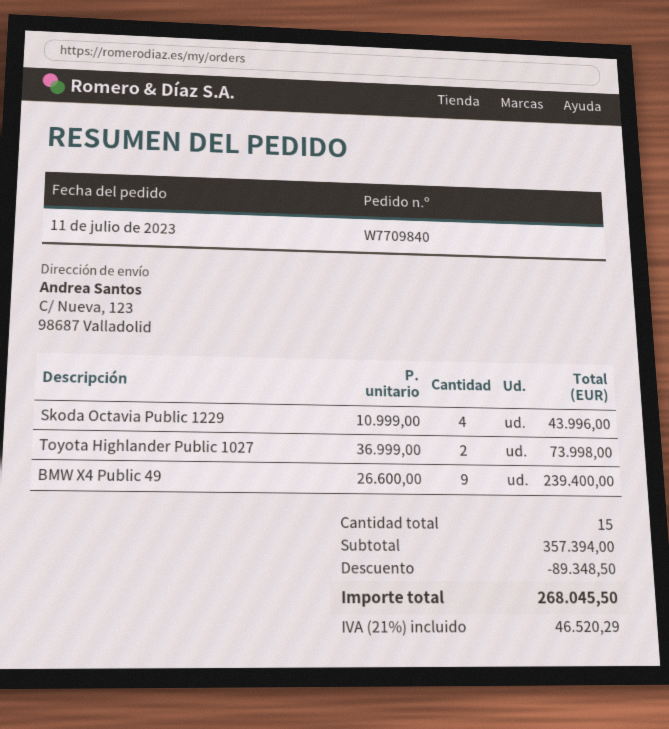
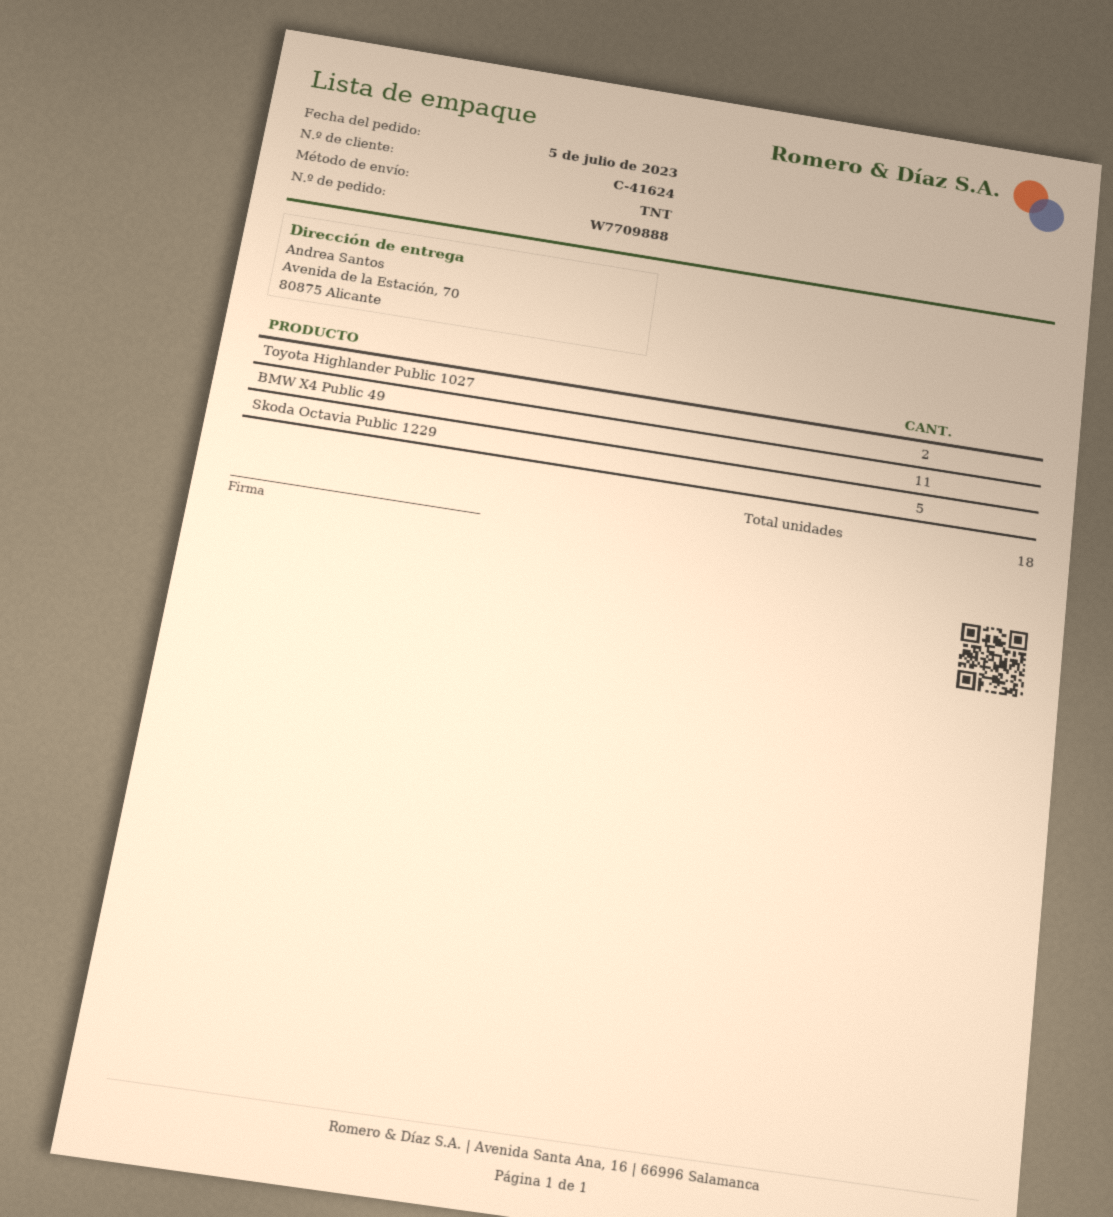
order number: W7709840 -> W7709888
order date: 2023-07-11 -> 2023-07-05
ship to: C/ Nueva, 123, 98687 Valladolid -> Avenida de la Estación, 70, 80875 Alicante
Skoda Octavia Public 1229: 4 -> 5
BMW X4 Public 49: 9 -> 11
total quantity: 15 -> 18

